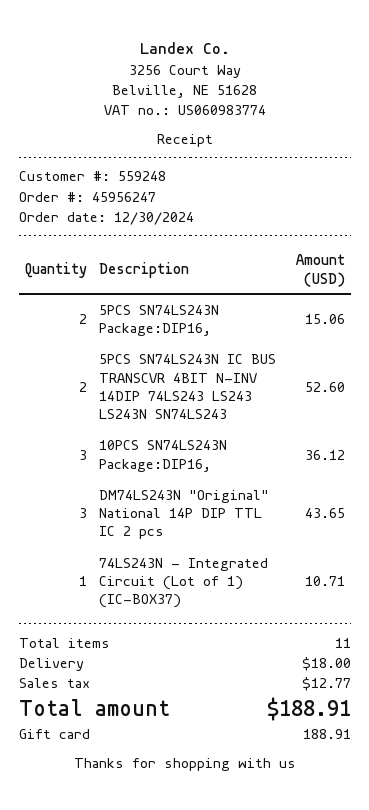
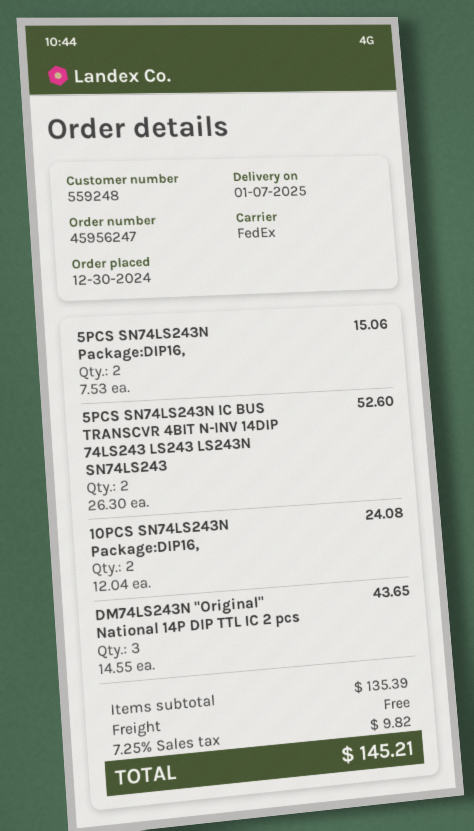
10PCS SN74LS243N Package:DIP16,: 3 for 36.12 -> 2 for 24.08
74LS243N - Integrated Circuit (Lot of 1) (IC-BOX37): 1 for 10.71 -> none
shipping: 18.00 -> 0.00
tax: 12.77 -> 9.82
total: 188.91 -> 145.21

